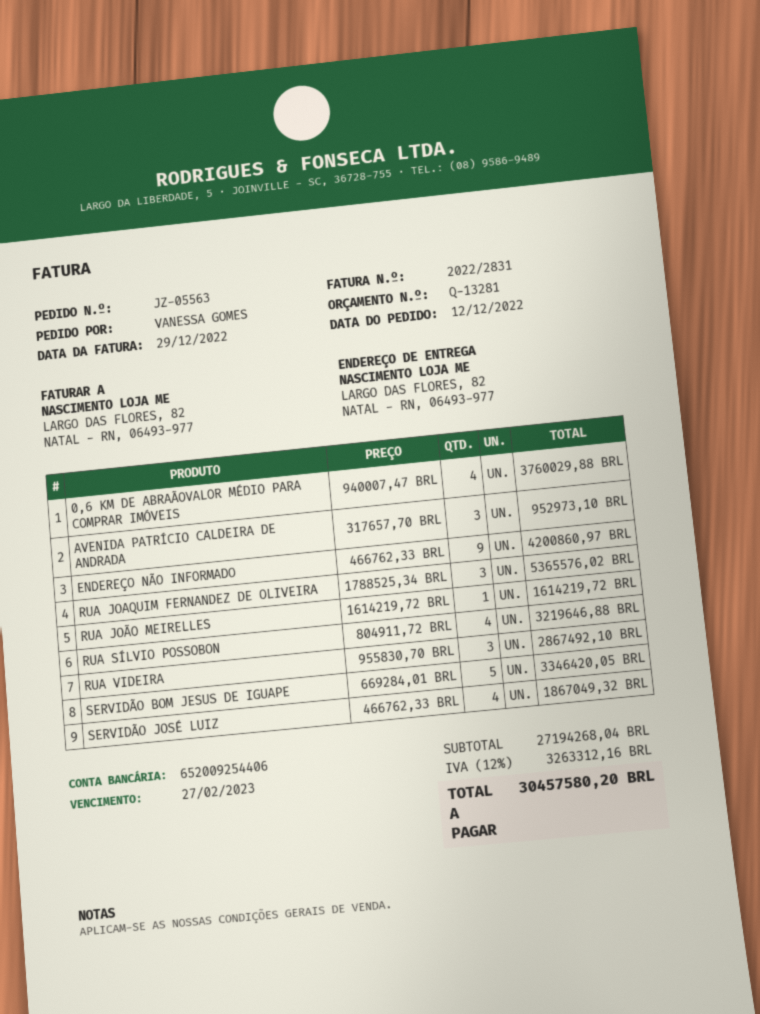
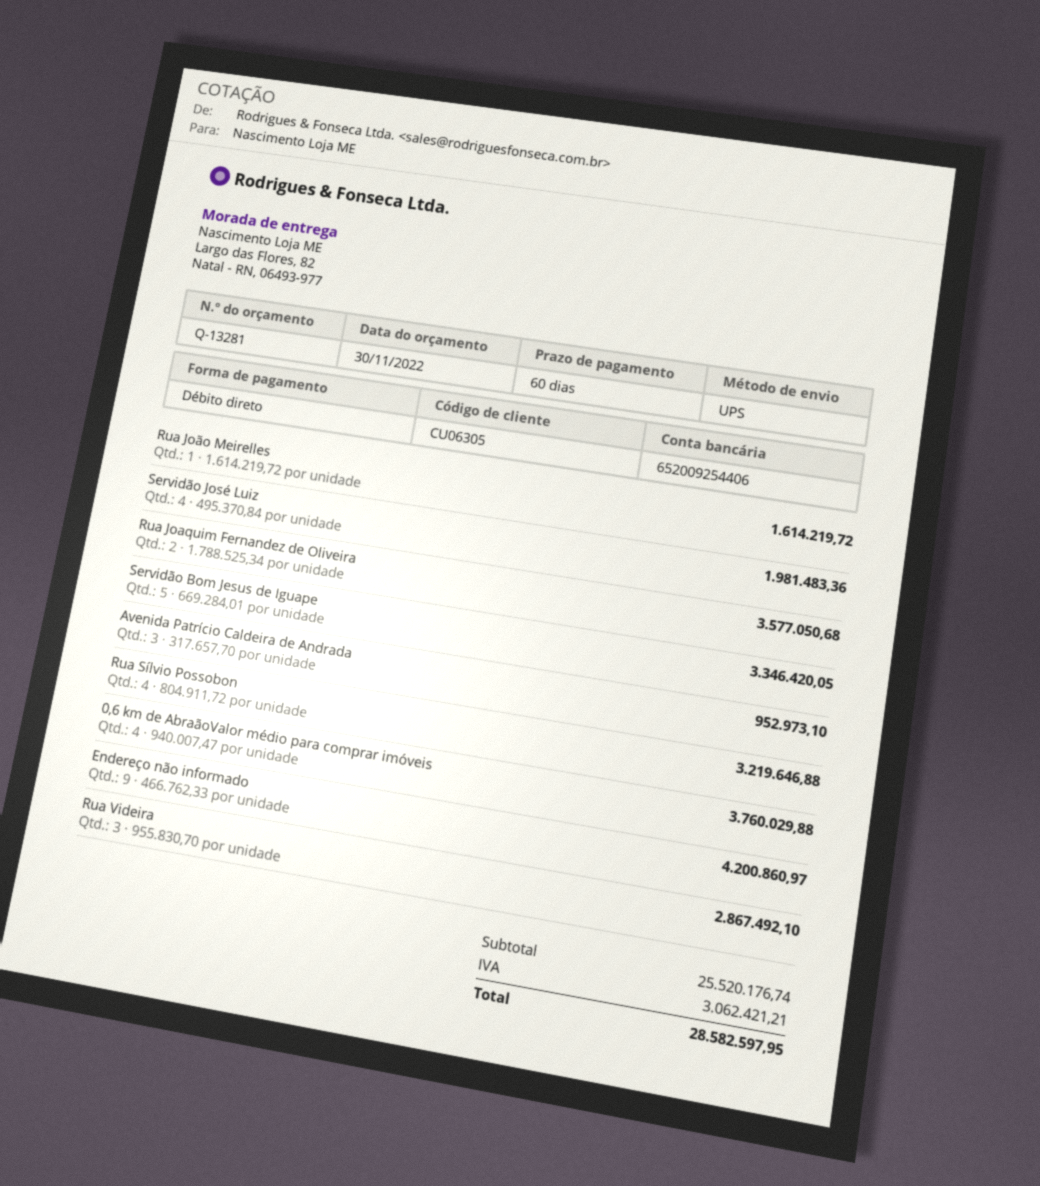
RUA JOAQUIM FERNANDEZ DE OLIVEIRA: 3 x 1788525.34 = 5365576.02 -> 2 x 1788525.34 = 3577050.68
SERVIDÃO JOSÉ LUIZ: 4 x 466762.33 = 1867049.32 -> 4 x 495370.84 = 1981483.36
subtotal: 27194268.04 -> 25520176.74
tax: 3263312.16 -> 3062421.21
total: 30457580.20 -> 28582597.95

